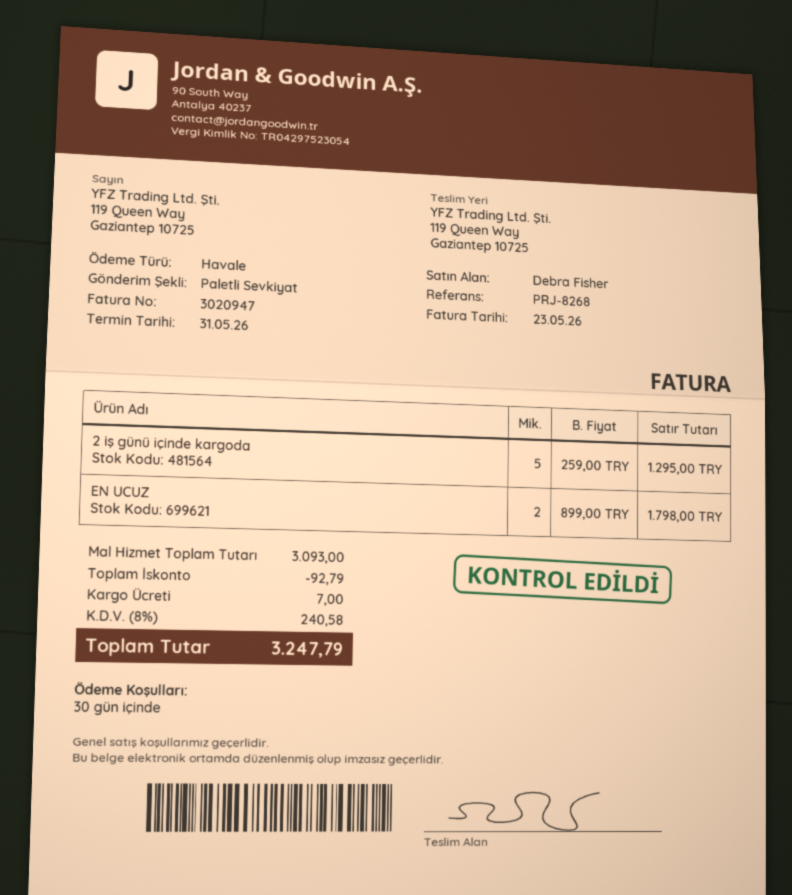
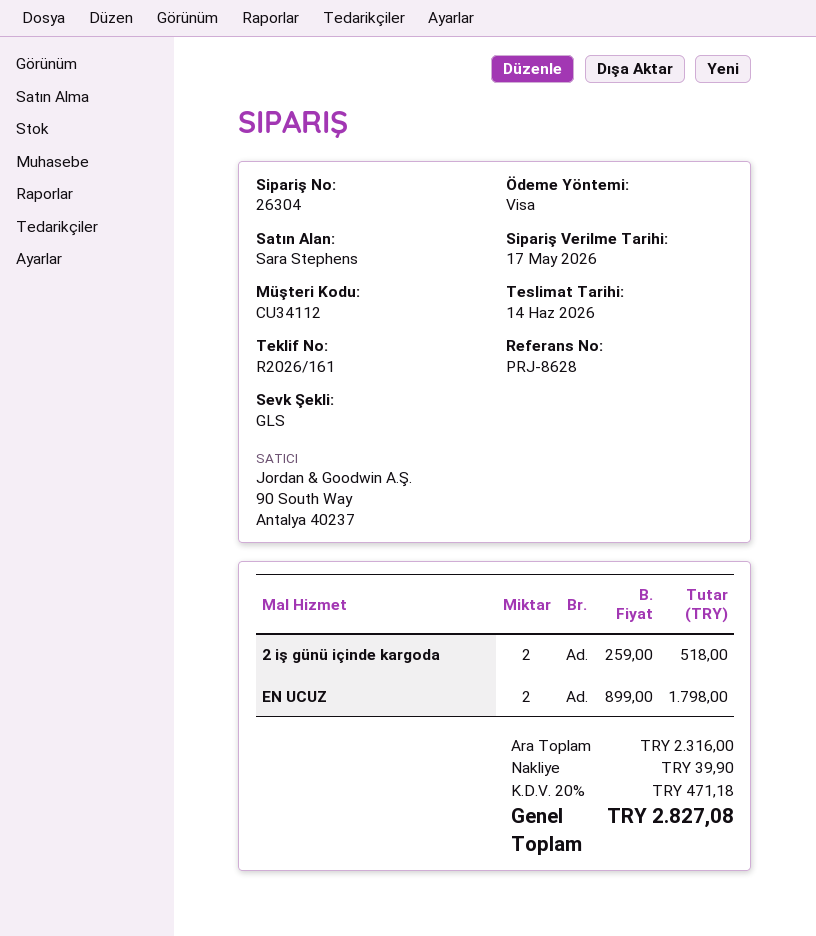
delivery date: 2026-05-31 -> 2026-06-14
reference: PRJ-8268 -> PRJ-8628
ordered by: Debra Fisher -> Sara Stephens
payment method: bank transfer -> Visa
shipping method: pallet freight -> GLS
2 iş günü içinde kargoda: 5 x 259.00 = 1295.00 -> 2 x 259.00 = 518.00
subtotal: 3093.00 -> 2316.00
discount: 92.79 -> none
shipping: 7.00 -> 39.90
tax: 8% = 240.58 -> 20% = 471.18
total: 3247.79 -> 2827.08

